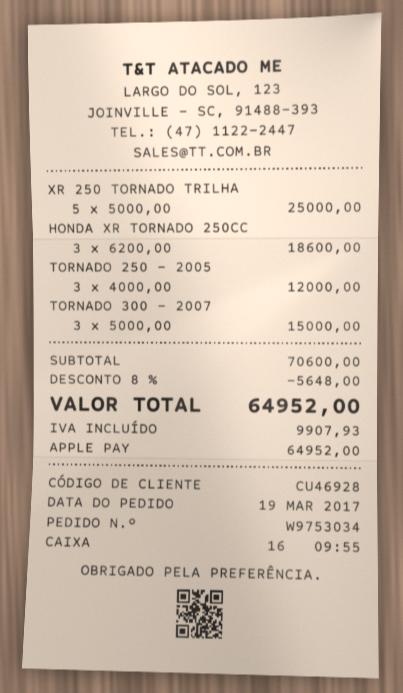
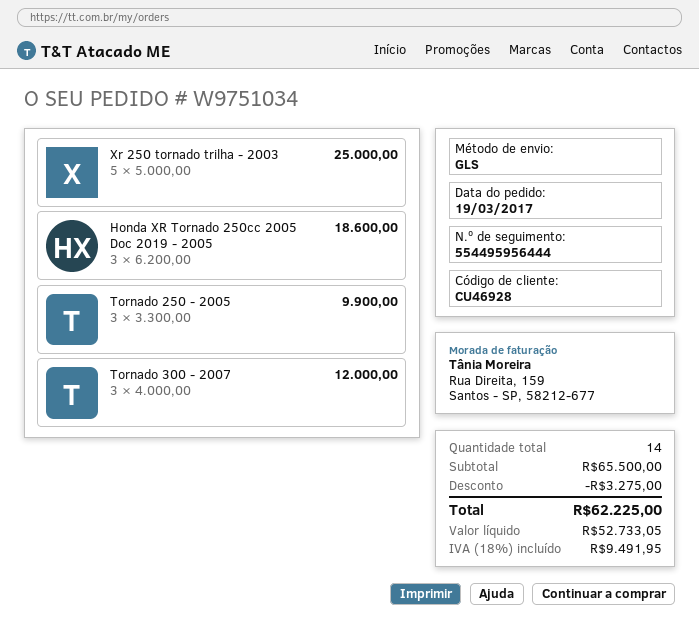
order number: W9753034 -> W9751034
TORNADO 250 - 2005: 3 x 4000.00 = 12000.00 -> 3 x 3300.00 = 9900.00
TORNADO 300 - 2007: 3 x 5000.00 = 15000.00 -> 3 x 4000.00 = 12000.00
subtotal: 70600.00 -> 65500.00
discount: 5648.00 -> 3275.00
tax: 9907.93 -> 9491.95
total: 64952.00 -> 62225.00

